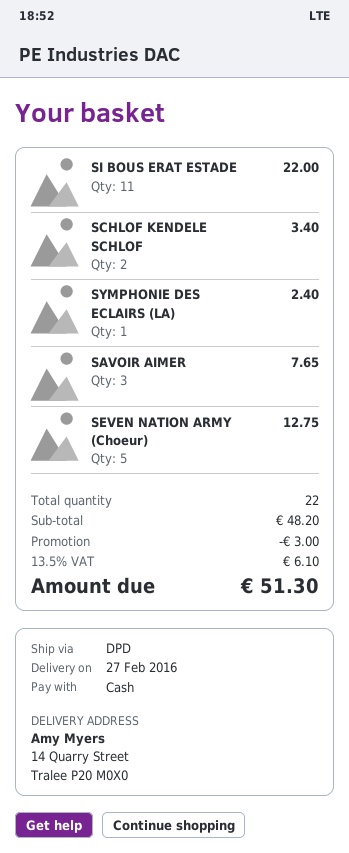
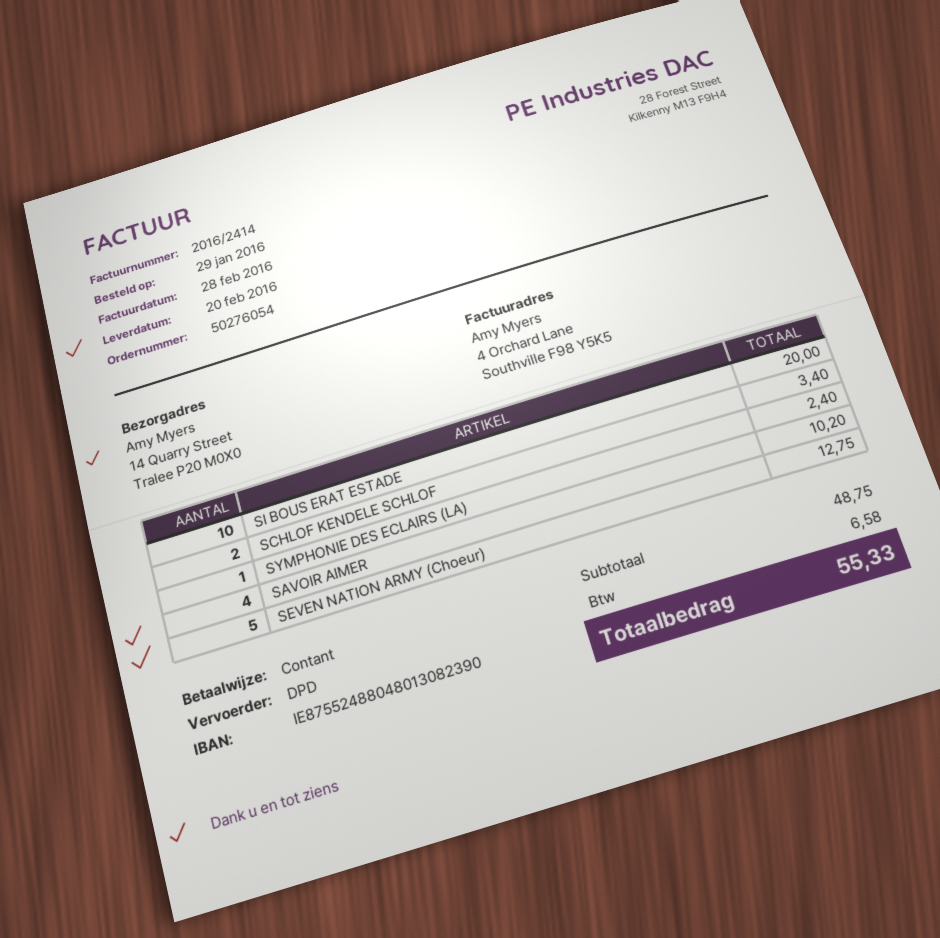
delivery date: 2016-02-27 -> 2016-02-20
SI BOUS ERAT ESTADE: 11 for 22.00 -> 10 for 20.00
SAVOIR AIMER: 3 for 7.65 -> 4 for 10.20
subtotal: 48.20 -> 48.75
discount: 3.00 -> none
tax: 6.10 -> 6.58
total: 51.30 -> 55.33

